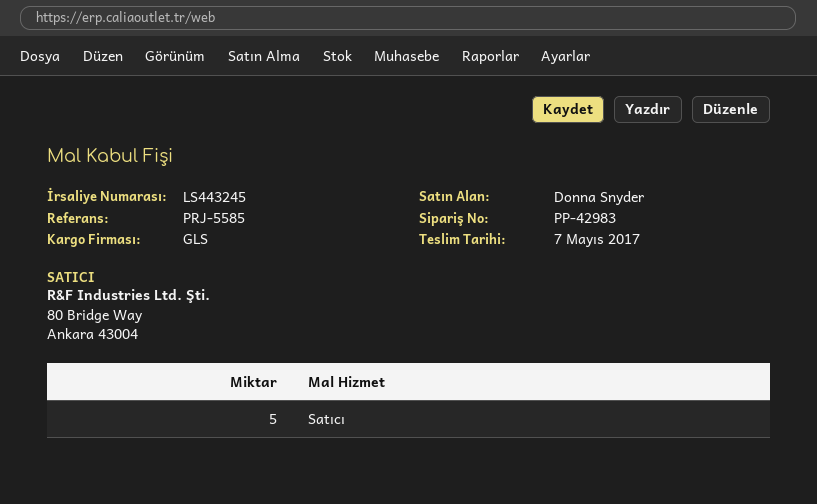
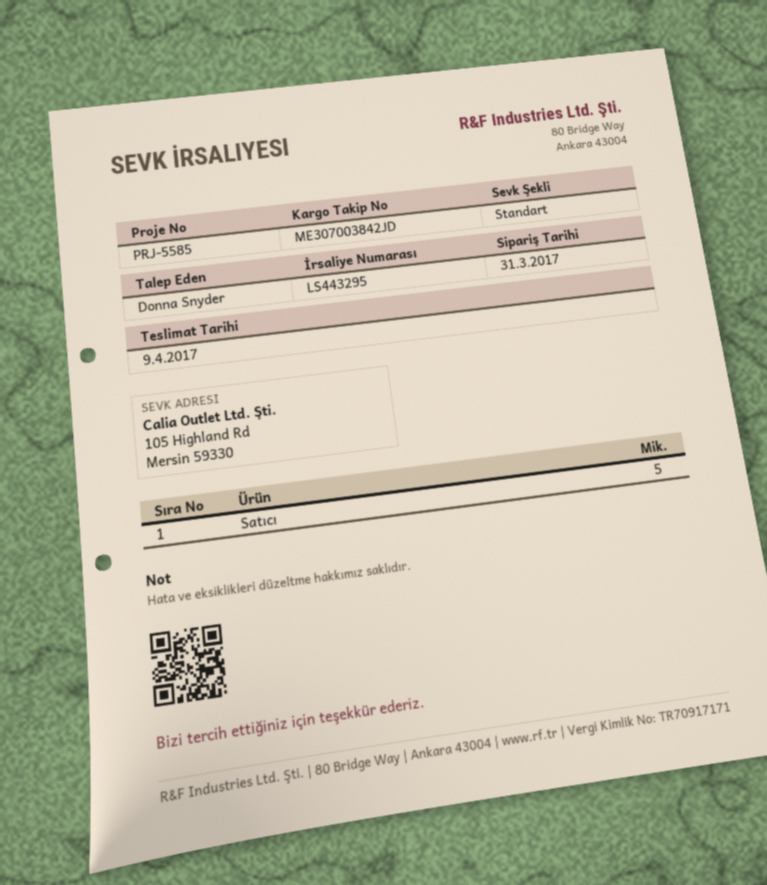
delivery note number: LS443245 -> LS443295
delivery date: 2017-05-07 -> 2017-04-09
shipping method: GLS -> standard

